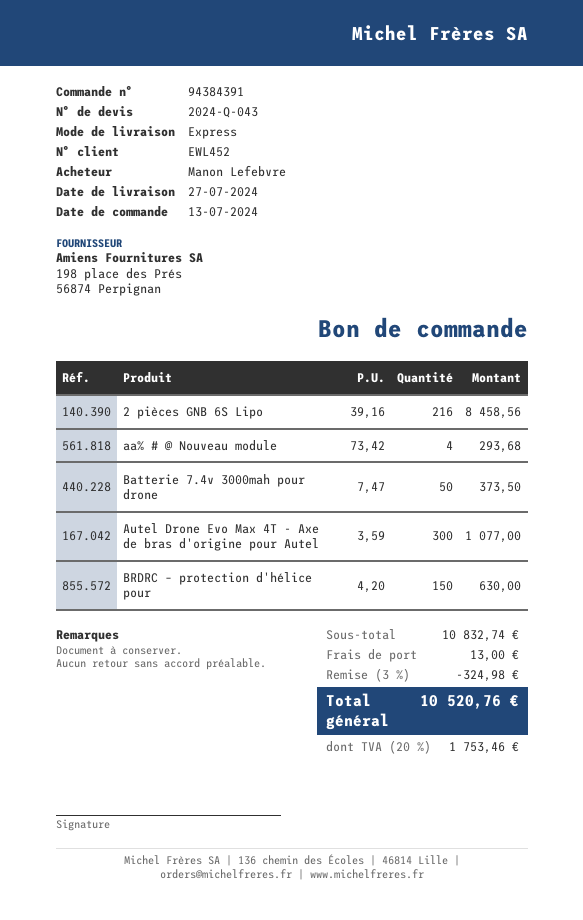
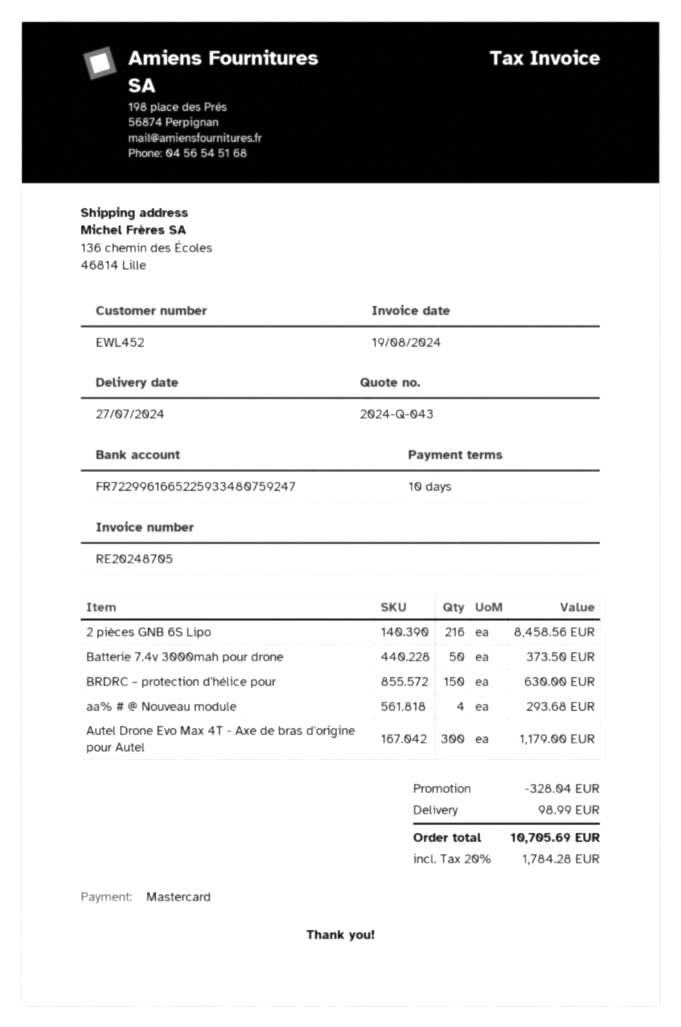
Autel Drone Evo Max 4T - Axe de bras d'origine pour Autel: 300 for 1077.00 -> 300 for 1179.00
discount: 324.98 -> 328.04
shipping: 13.00 -> 98.99
tax: 20% = 1753.46 -> 20% = 1784.28
total: 10520.76 -> 10705.69

